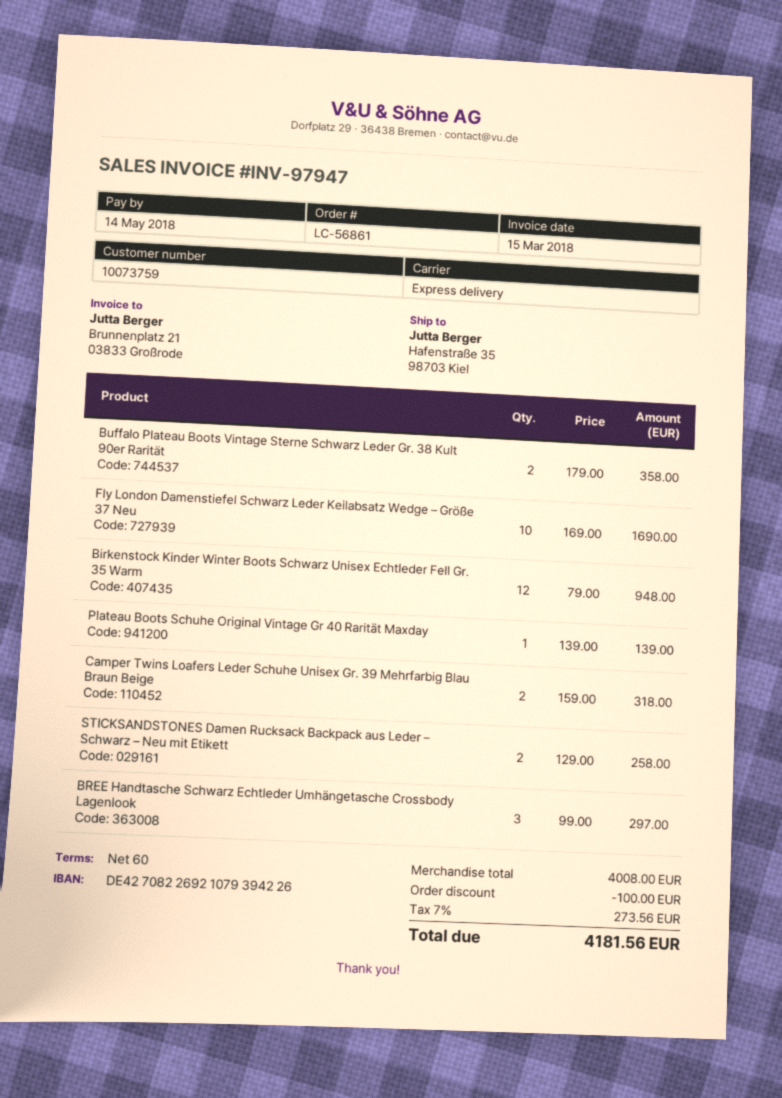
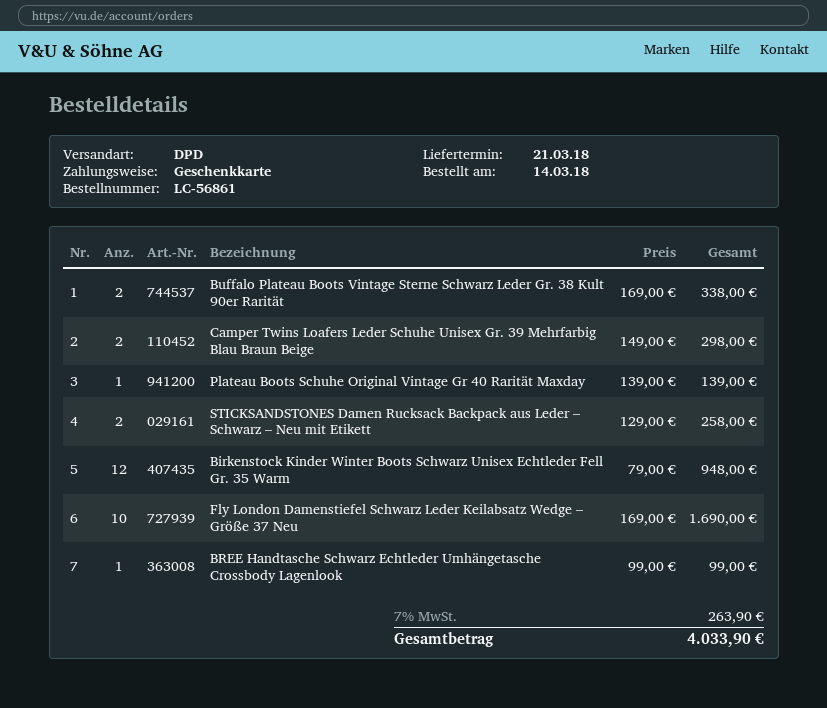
shipping method: express -> DPD
Buffalo Plateau Boots Vintage Sterne Schwarz Leder Gr. 38 Kult 90er Rarität: 2 x 179.00 = 358.00 -> 2 x 169.00 = 338.00
Camper Twins Loafers Leder Schuhe Unisex Gr. 39 Mehrfarbig Blau Braun Beige: 2 x 159.00 = 318.00 -> 2 x 149.00 = 298.00
BREE Handtasche Schwarz Echtleder Umhängetasche Crossbody Lagenlook: 3 x 99.00 = 297.00 -> 1 x 99.00 = 99.00
discount: 100.00 -> none
tax: 7% = 273.56 -> 7% = 263.90
total: 4181.56 -> 4033.90

